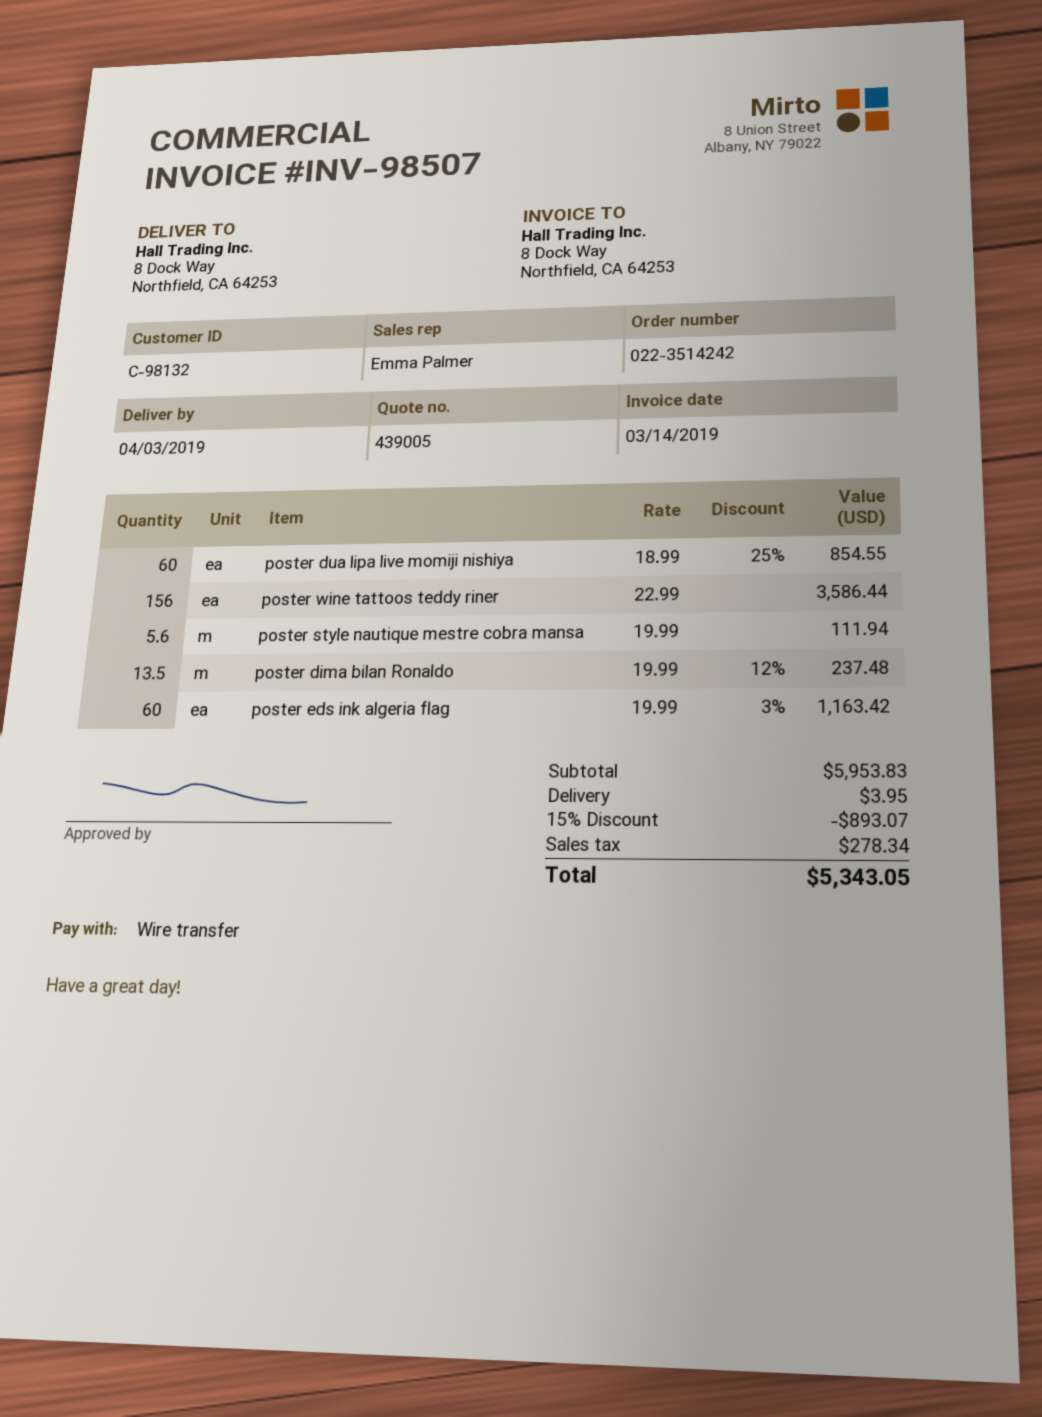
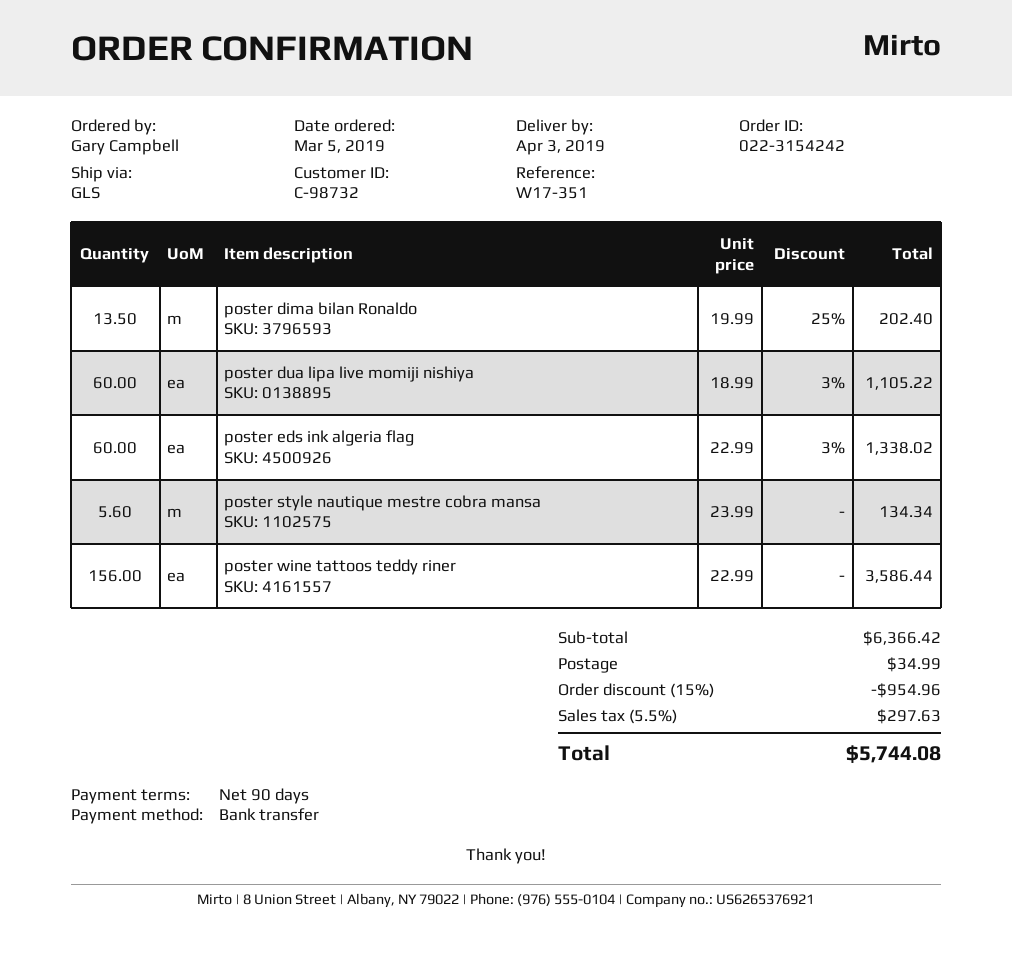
order number: 022-3514242 -> 022-3154242
customer number: C-98132 -> C-98732
poster dua lipa live momiji nishiya: 60 x 18.99 - 25% = 854.55 -> 60 x 18.99 - 3% = 1105.22
poster style nautique mestre cobra mansa: 5.6 x 19.99 = 111.94 -> 5.6 x 23.99 = 134.34
poster dima bilan Ronaldo: 13.5 x 19.99 - 12% = 237.48 -> 13.5 x 19.99 - 25% = 202.40
poster eds ink algeria flag: 60 x 19.99 - 3% = 1163.42 -> 60 x 22.99 - 3% = 1338.02
subtotal: 5953.83 -> 6366.42
discount: 15% = 893.07 -> 15% = 954.96
shipping: 3.95 -> 34.99
tax: 278.34 -> 297.63
total: 5343.05 -> 5744.08

